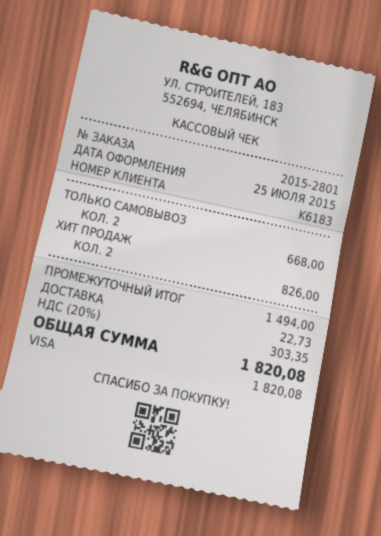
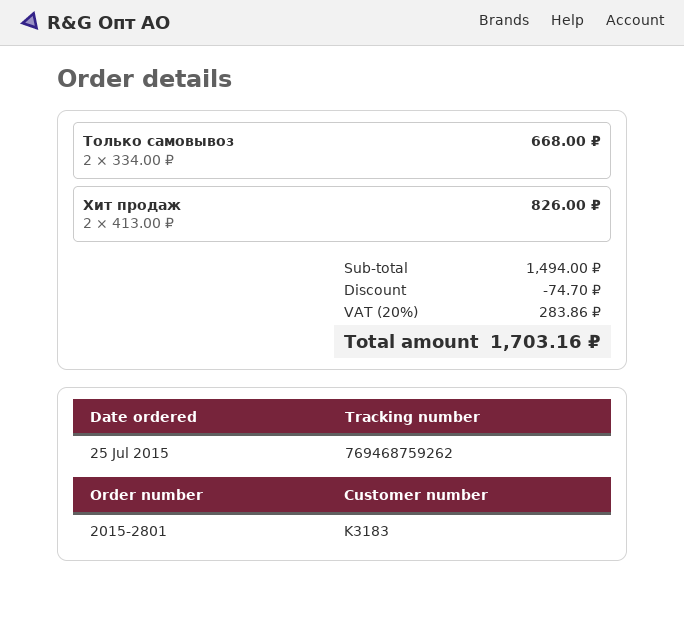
customer number: K6183 -> K3183
discount: none -> 74.70
shipping: 22.73 -> none
tax: 20% = 303.35 -> 20% = 283.86
total: 1820.08 -> 1703.16

